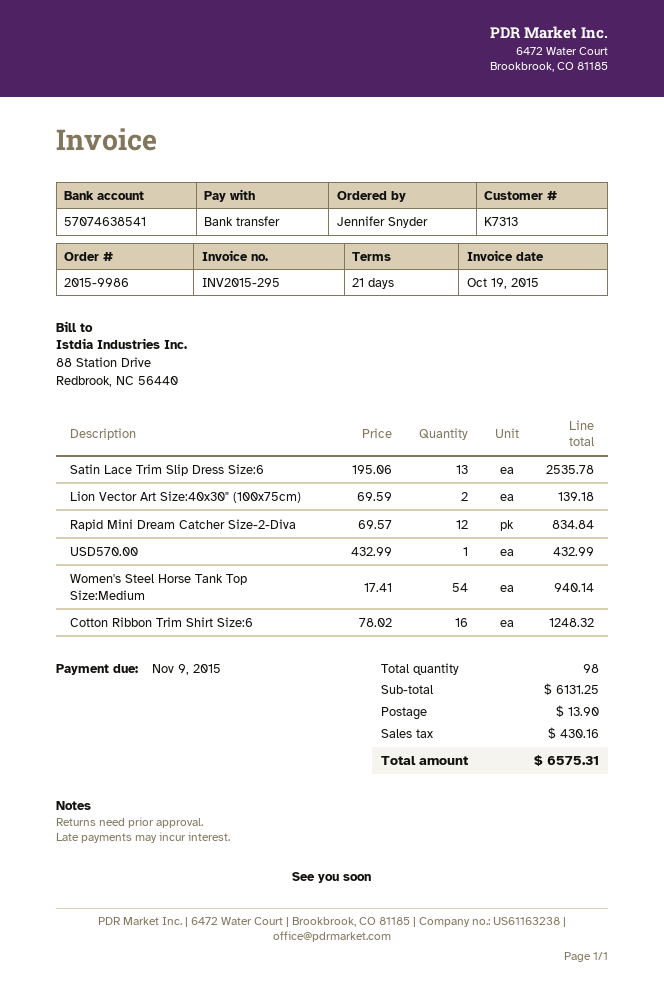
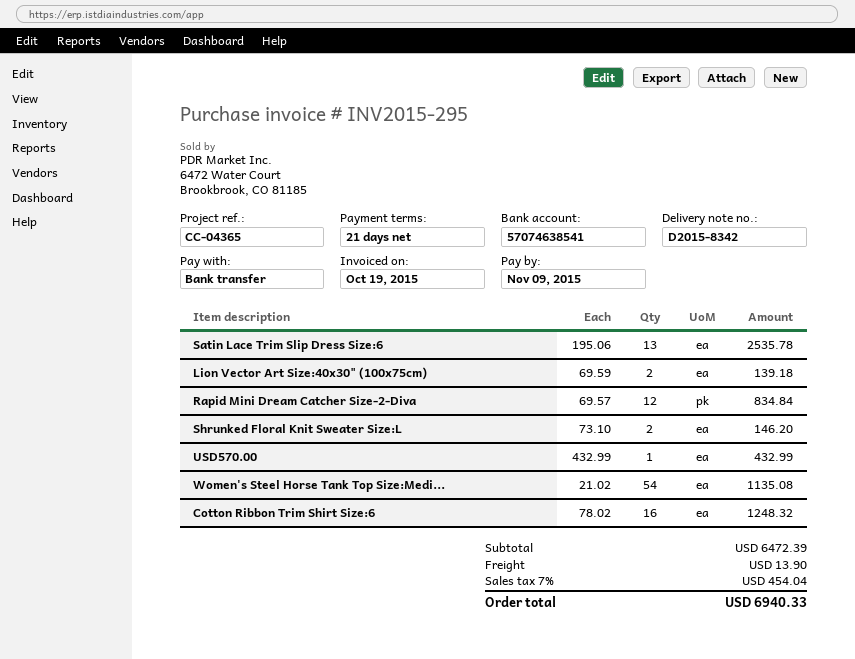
Women's Steel Horse Tank Top Size:Medium: 54 x 17.41 = 940.14 -> 54 x 21.02 = 1135.08
Shrunked Floral Knit Sweater Size:L: none -> 2 x 73.10 = 146.20
subtotal: 6131.25 -> 6472.39
tax: 430.16 -> 454.04
total: 6575.31 -> 6940.33

